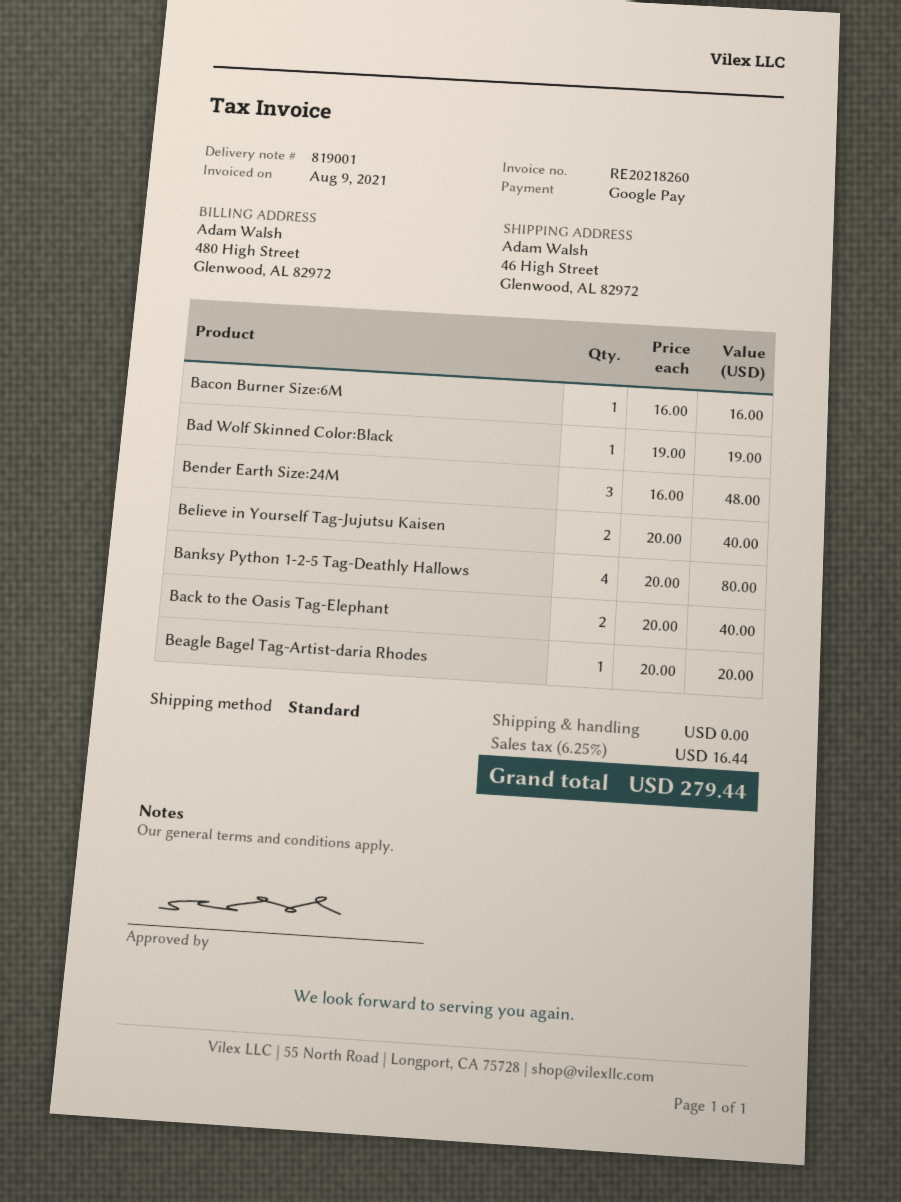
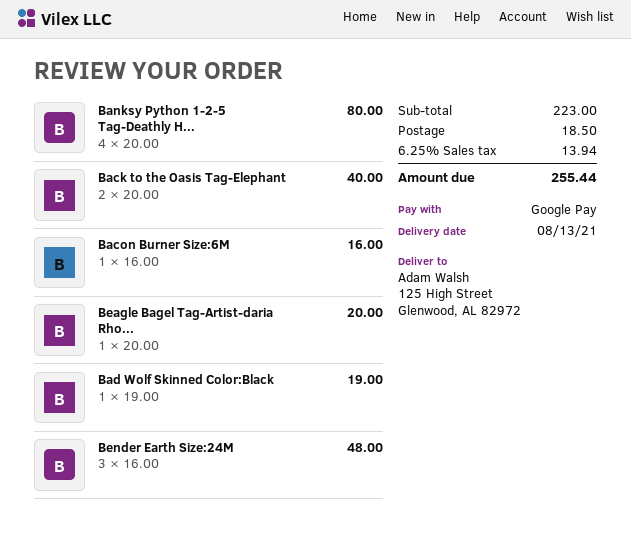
ship to: 46 High Street, Glenwood, AL 82972 -> 125 High Street, Glenwood, AL 82972
Believe in Yourself Tag-Jujutsu Kaisen: 2 x 20.00 = 40.00 -> none
shipping: 0.00 -> 18.50
tax: 6.25% = 16.44 -> 6.25% = 13.94
total: 279.44 -> 255.44

